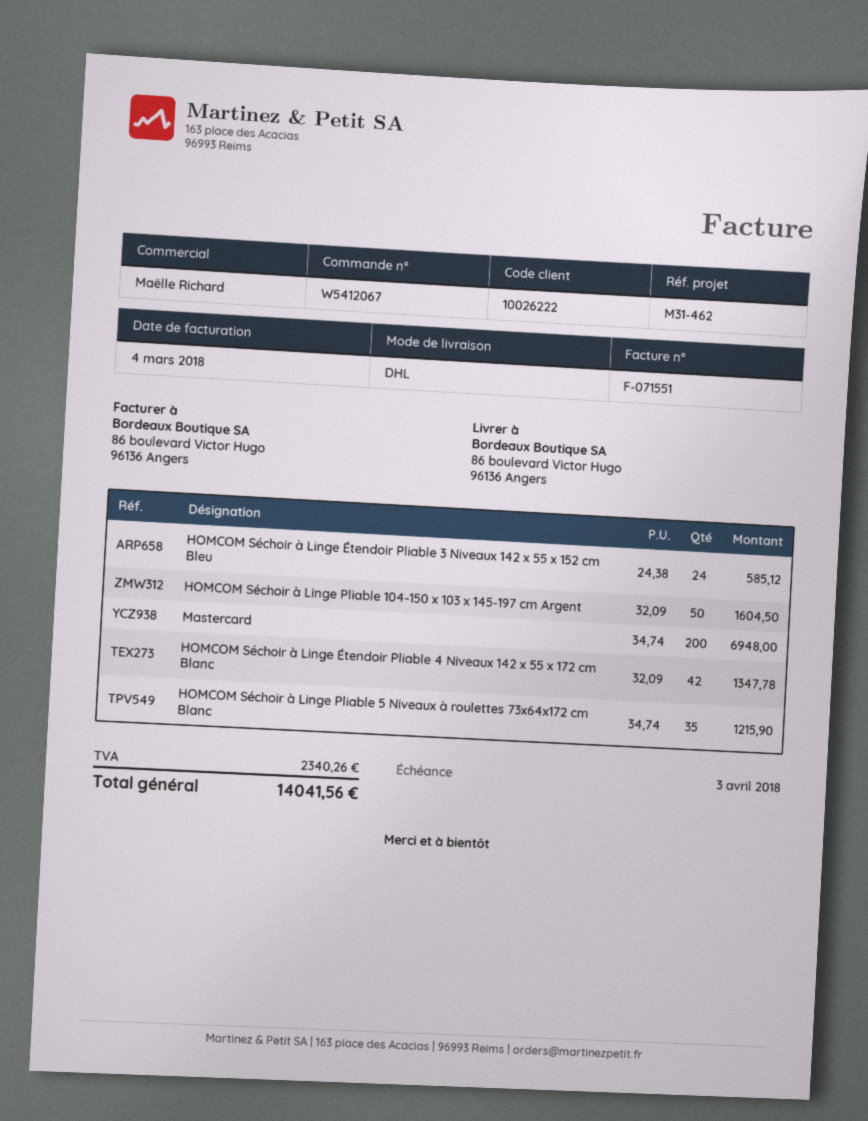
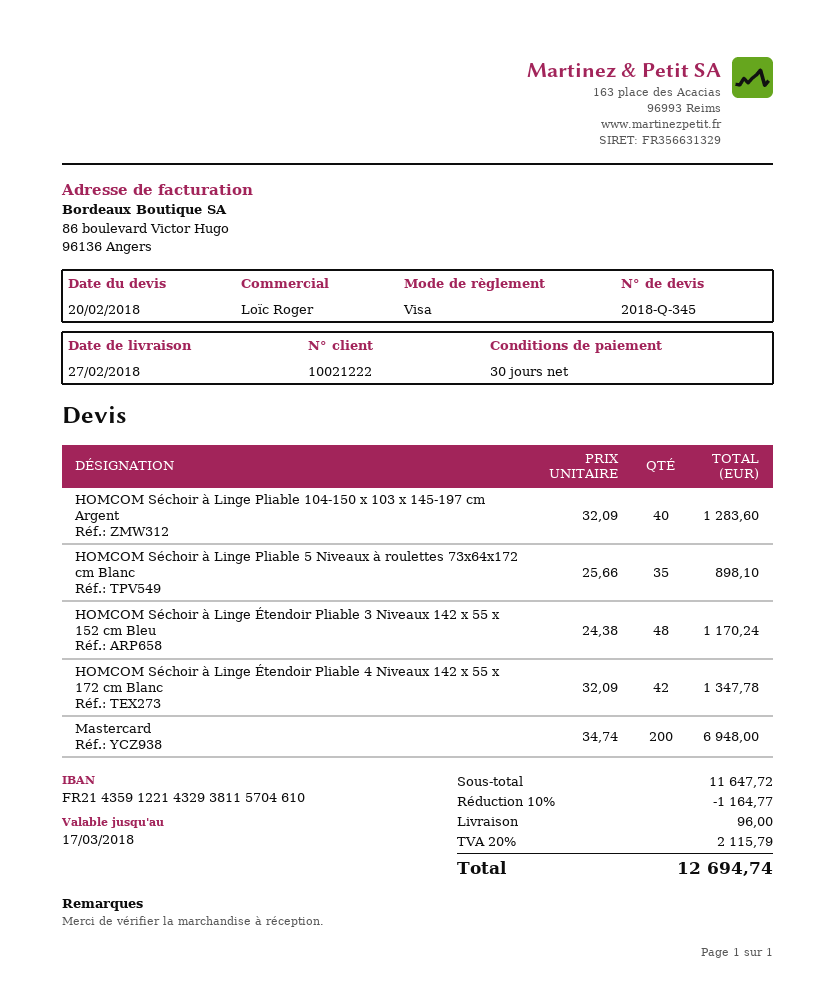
customer number: 10026222 -> 10021222
sales rep: Maëlle Richard -> Loïc Roger
HOMCOM Séchoir à Linge Étendoir Pliable 3 Niveaux 142 x 55 x 152 cm Bleu: 24 x 24.38 = 585.12 -> 48 x 24.38 = 1170.24
HOMCOM Séchoir à Linge Pliable 104-150 x 103 x 145-197 cm Argent: 50 x 32.09 = 1604.50 -> 40 x 32.09 = 1283.60
HOMCOM Séchoir à Linge Pliable 5 Niveaux à roulettes 73x64x172 cm Blanc: 35 x 34.74 = 1215.90 -> 35 x 25.66 = 898.10
discount: none -> 10% = 1164.77
shipping: none -> 96.00
tax: 2340.26 -> 2115.79
total: 14041.56 -> 12694.74

